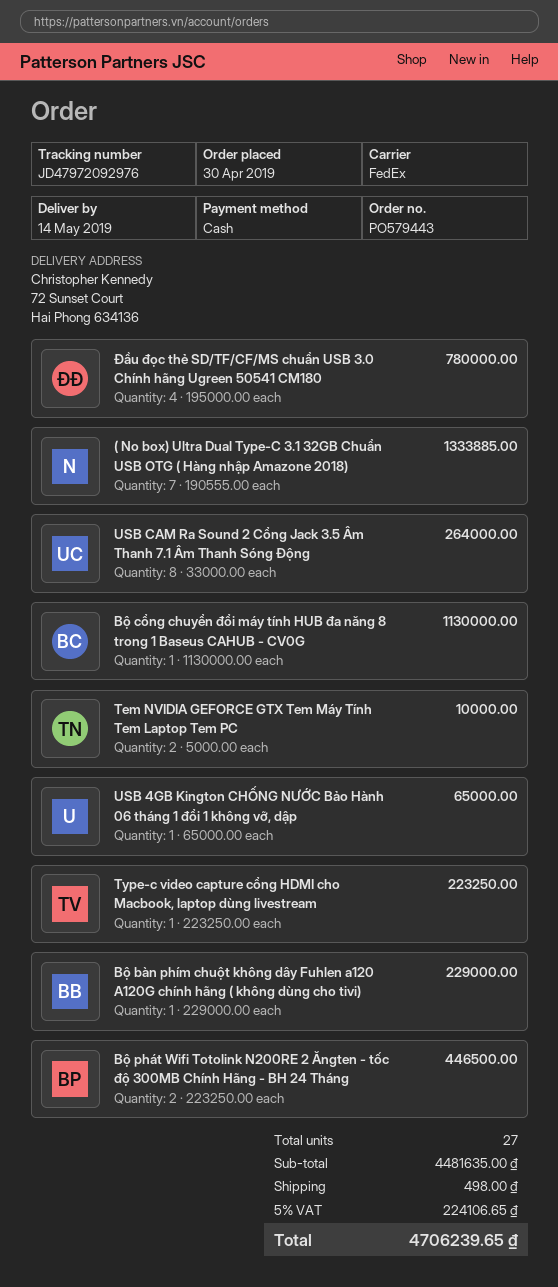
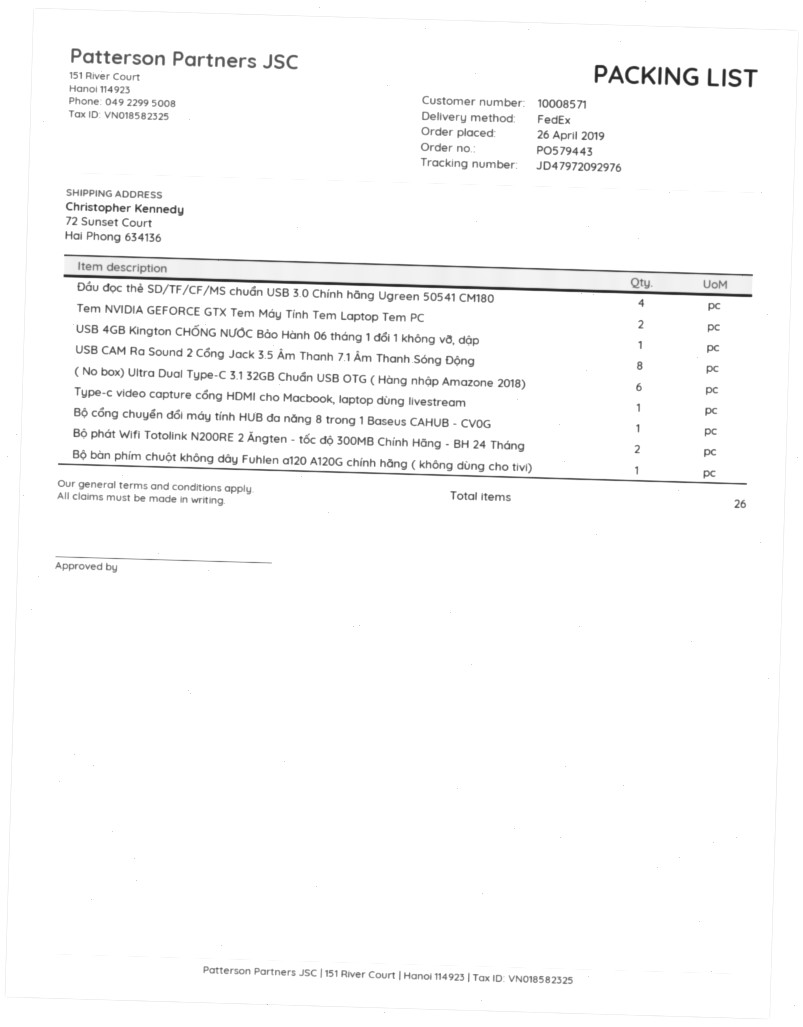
order date: 2019-04-30 -> 2019-04-26
( No box) Ultra Dual Type-C 3.1 32GB Chuẩn USB OTG ( Hàng nhập Amazone 2018): 7 -> 6
total quantity: 27 -> 26

